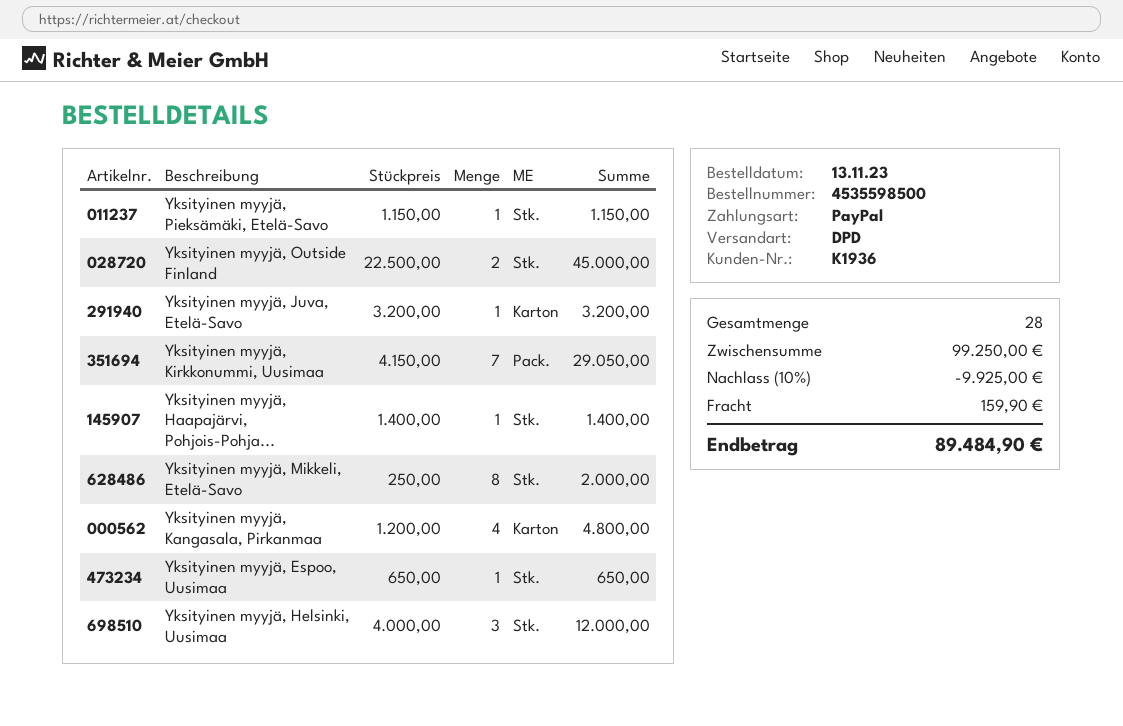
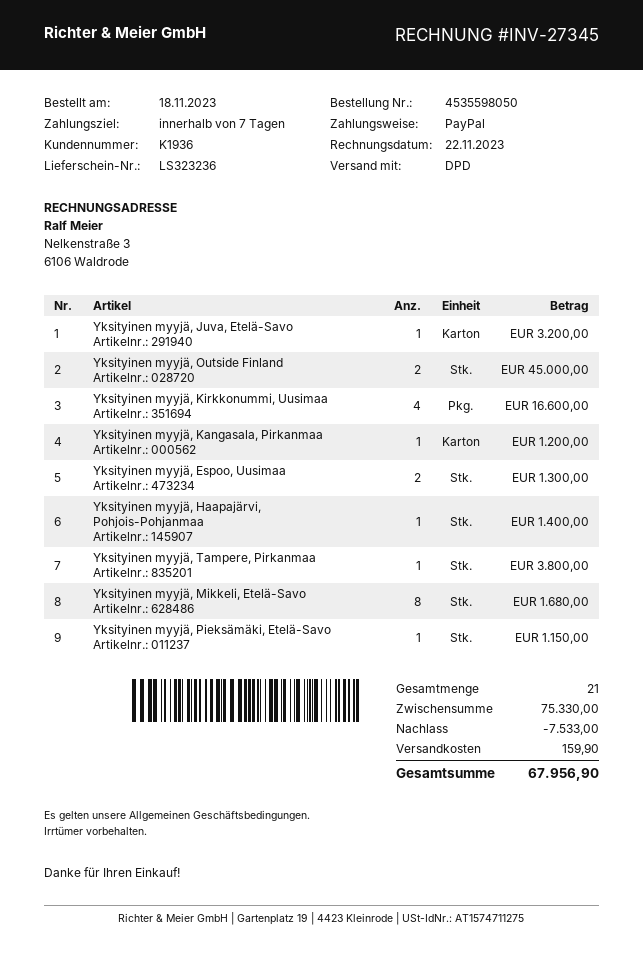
order number: 4535598500 -> 4535598050
order date: 2023-11-13 -> 2023-11-18
Yksityinen myyjä, Kirkkonummi, Uusimaa: 7 for 29050.00 -> 4 for 16600.00
Yksityinen myyjä, Mikkeli, Etelä-Savo: 8 for 2000.00 -> 8 for 1680.00
Yksityinen myyjä, Kangasala, Pirkanmaa: 4 for 4800.00 -> 1 for 1200.00
Yksityinen myyjä, Espoo, Uusimaa: 1 for 650.00 -> 2 for 1300.00
Yksityinen myyjä, Helsinki, Uusimaa: 3 for 12000.00 -> none
Yksityinen myyjä, Tampere, Pirkanmaa: none -> 1 for 3800.00
total quantity: 28 -> 21
subtotal: 99250.00 -> 75330.00
discount: 9925.00 -> 7533.00
total: 89484.90 -> 67956.90

